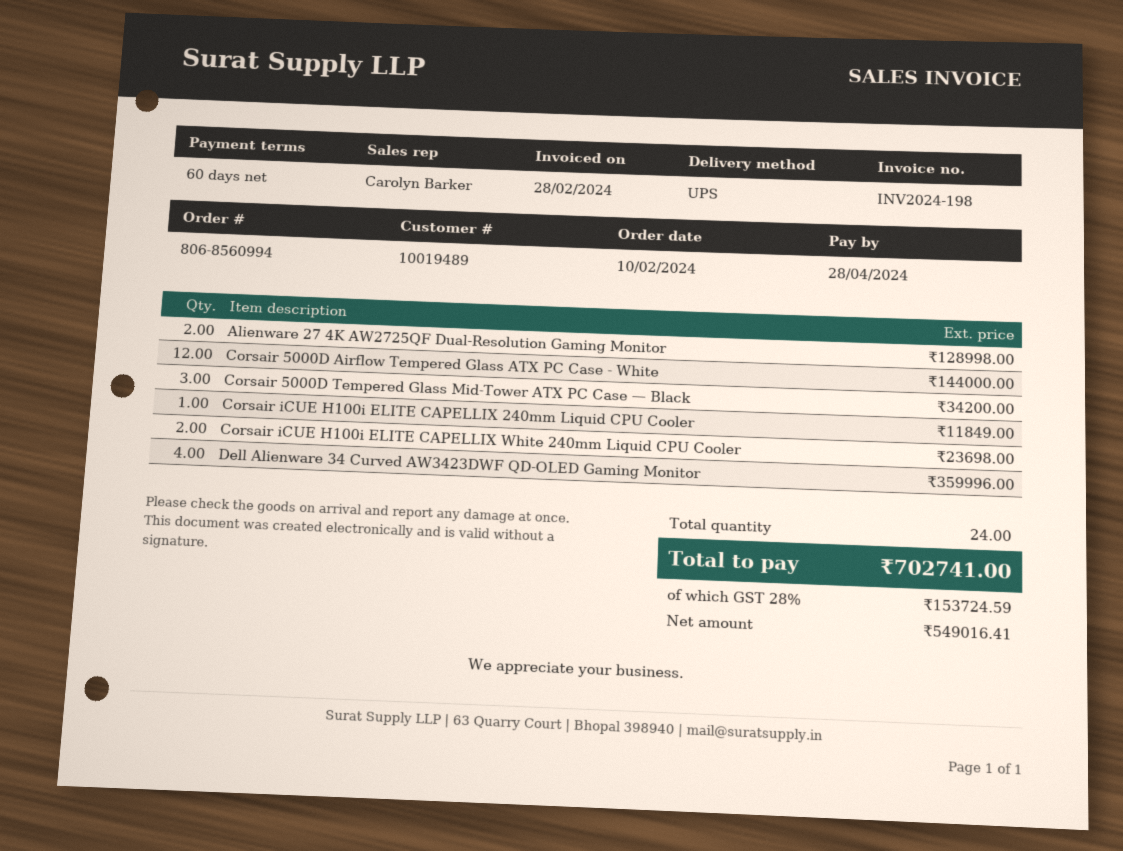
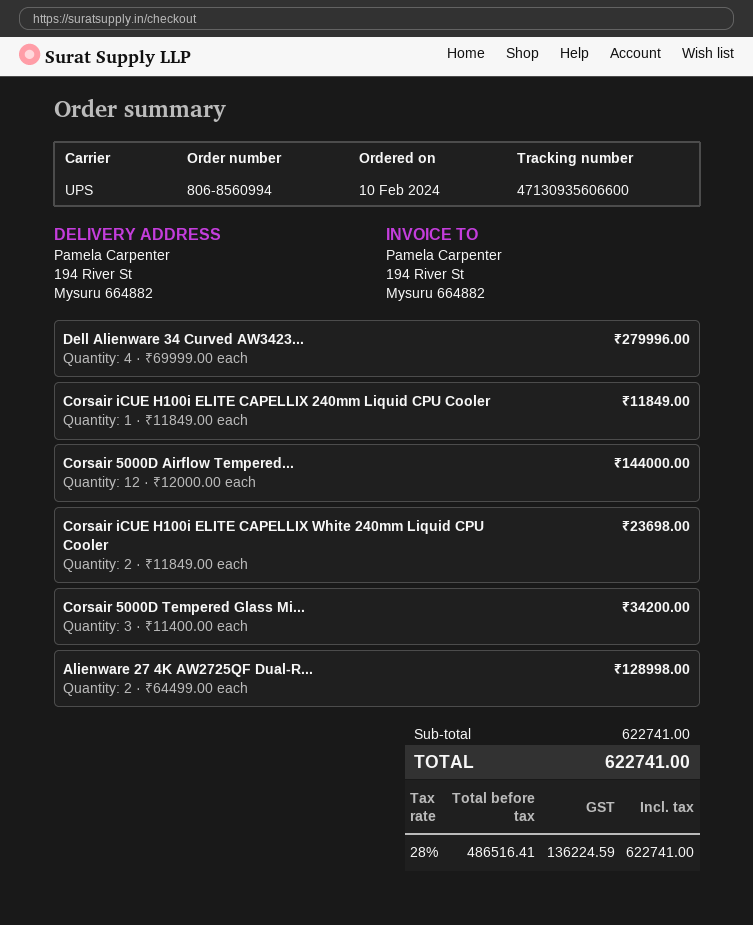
Dell Alienware 34 Curved AW3423DWF QD-OLED Gaming Monitor: 4 for 359996.00 -> 4 for 279996.00
net: 549016.41 -> 486516.41
tax: 28% = 153724.59 -> 28% = 136224.59
total: 702741.00 -> 622741.00

